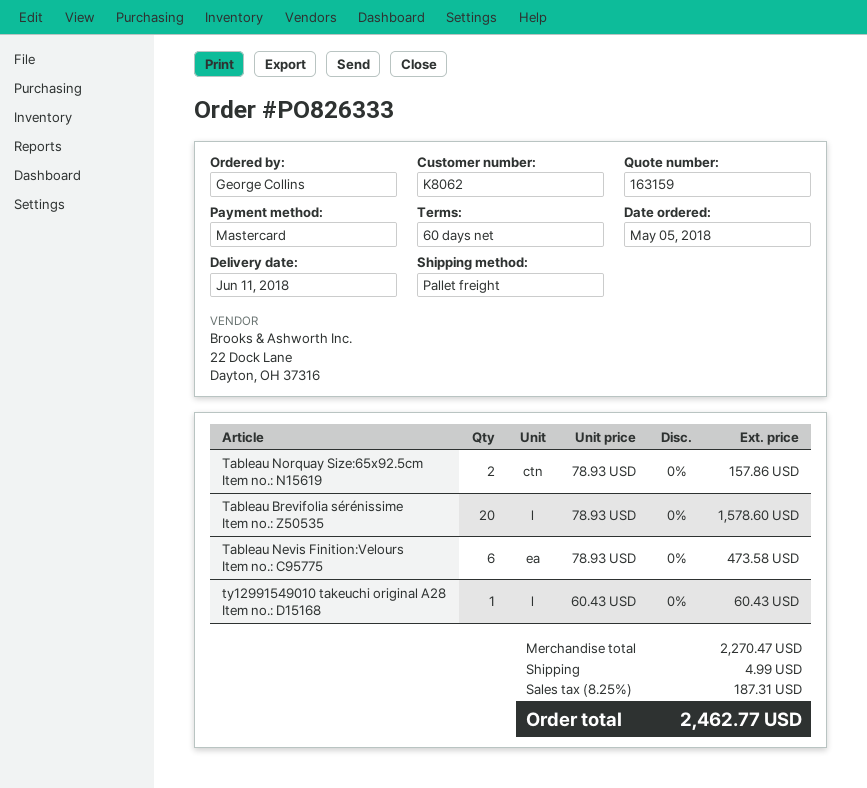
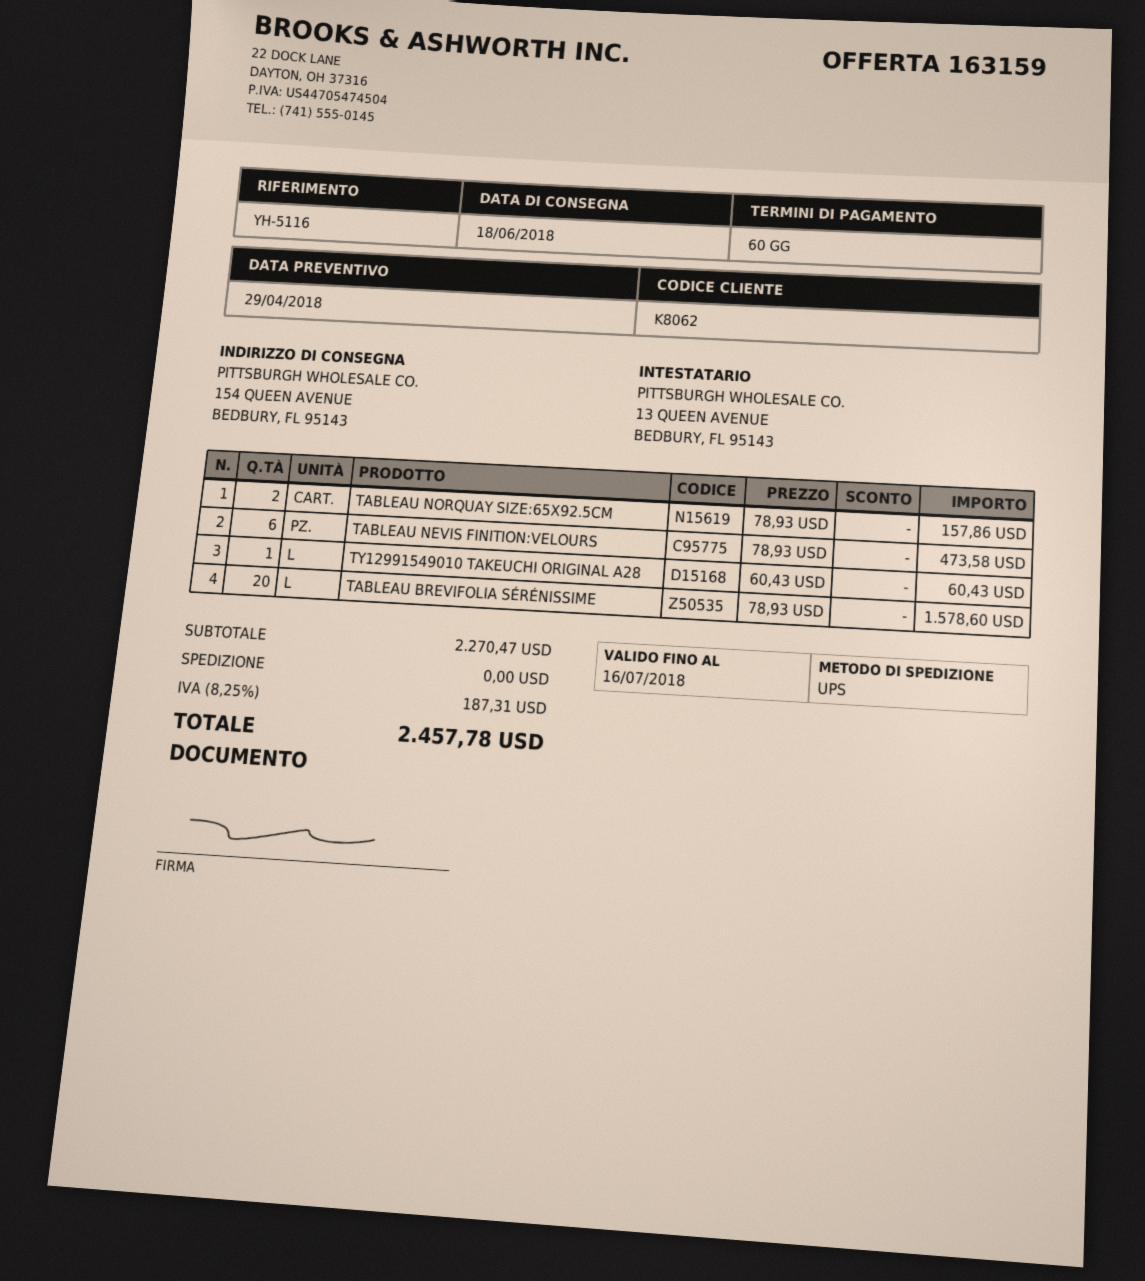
delivery date: 2018-06-11 -> 2018-06-18
shipping method: pallet freight -> UPS
shipping: 4.99 -> 0.00
total: 2462.77 -> 2457.78

